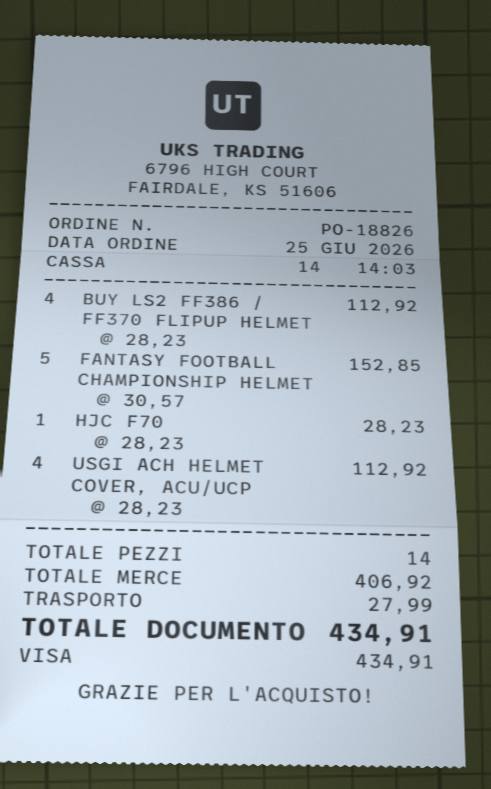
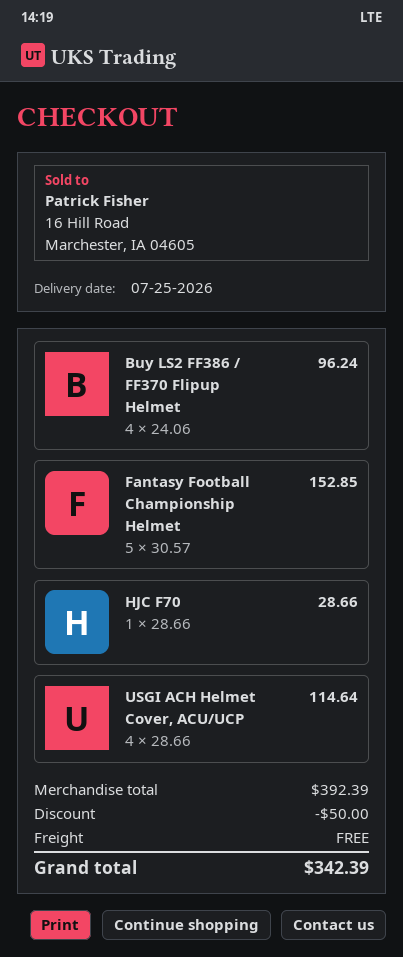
BUY LS2 FF386 / FF370 FLIPUP HELMET: 4 x 28.23 = 112.92 -> 4 x 24.06 = 96.24
HJC F70: 1 x 28.23 = 28.23 -> 1 x 28.66 = 28.66
USGI ACH HELMET COVER, ACU/UCP: 4 x 28.23 = 112.92 -> 4 x 28.66 = 114.64
subtotal: 406.92 -> 392.39
discount: none -> 50.00
shipping: 27.99 -> 0.00
total: 434.91 -> 342.39

